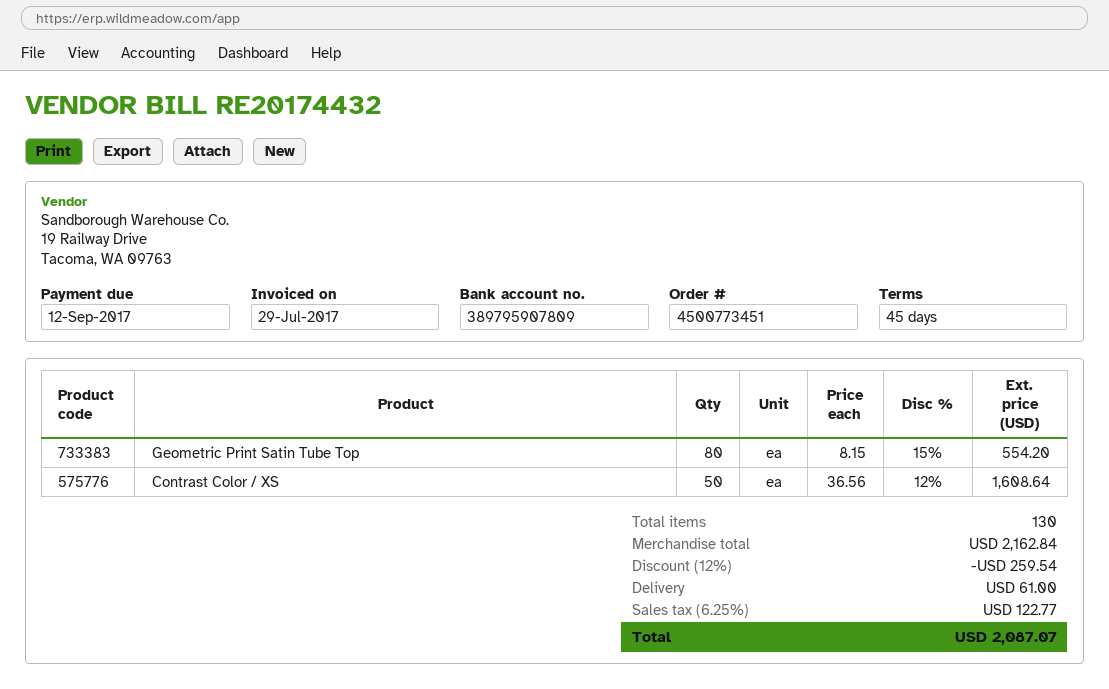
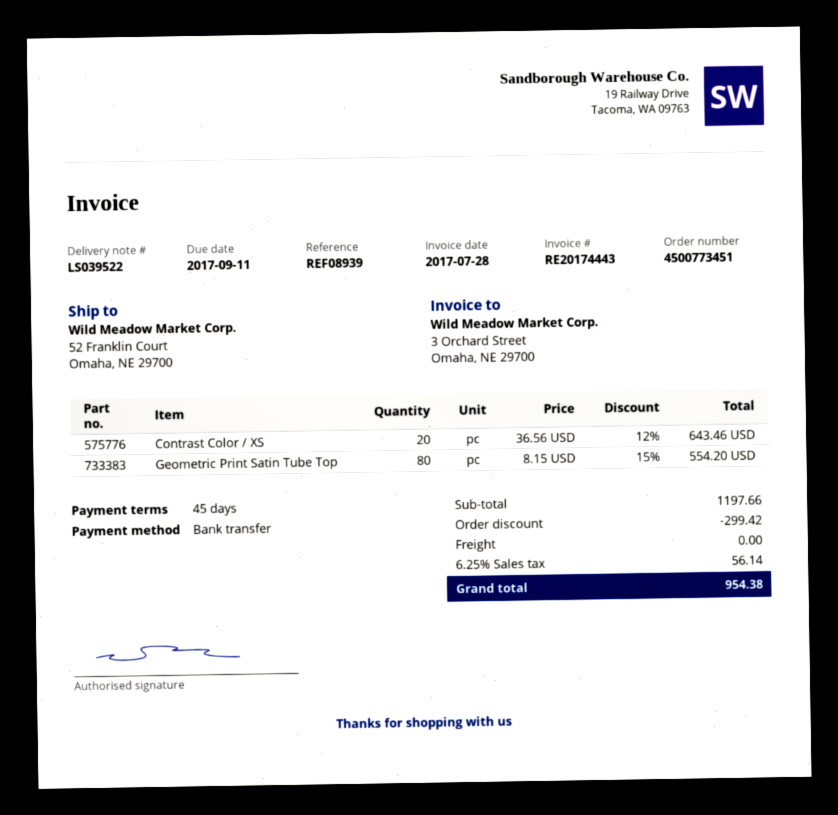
invoice number: RE20174432 -> RE20174443
invoice date: 2017-07-29 -> 2017-07-28
due date: 2017-09-12 -> 2017-09-11
Contrast Color / XS: 50 x 36.56 - 12% = 1608.64 -> 20 x 36.56 - 12% = 643.46
subtotal: 2162.84 -> 1197.66
discount: 259.54 -> 299.42
shipping: 61.00 -> 0.00
tax: 6.25% = 122.77 -> 6.25% = 56.14
total: 2087.07 -> 954.38

